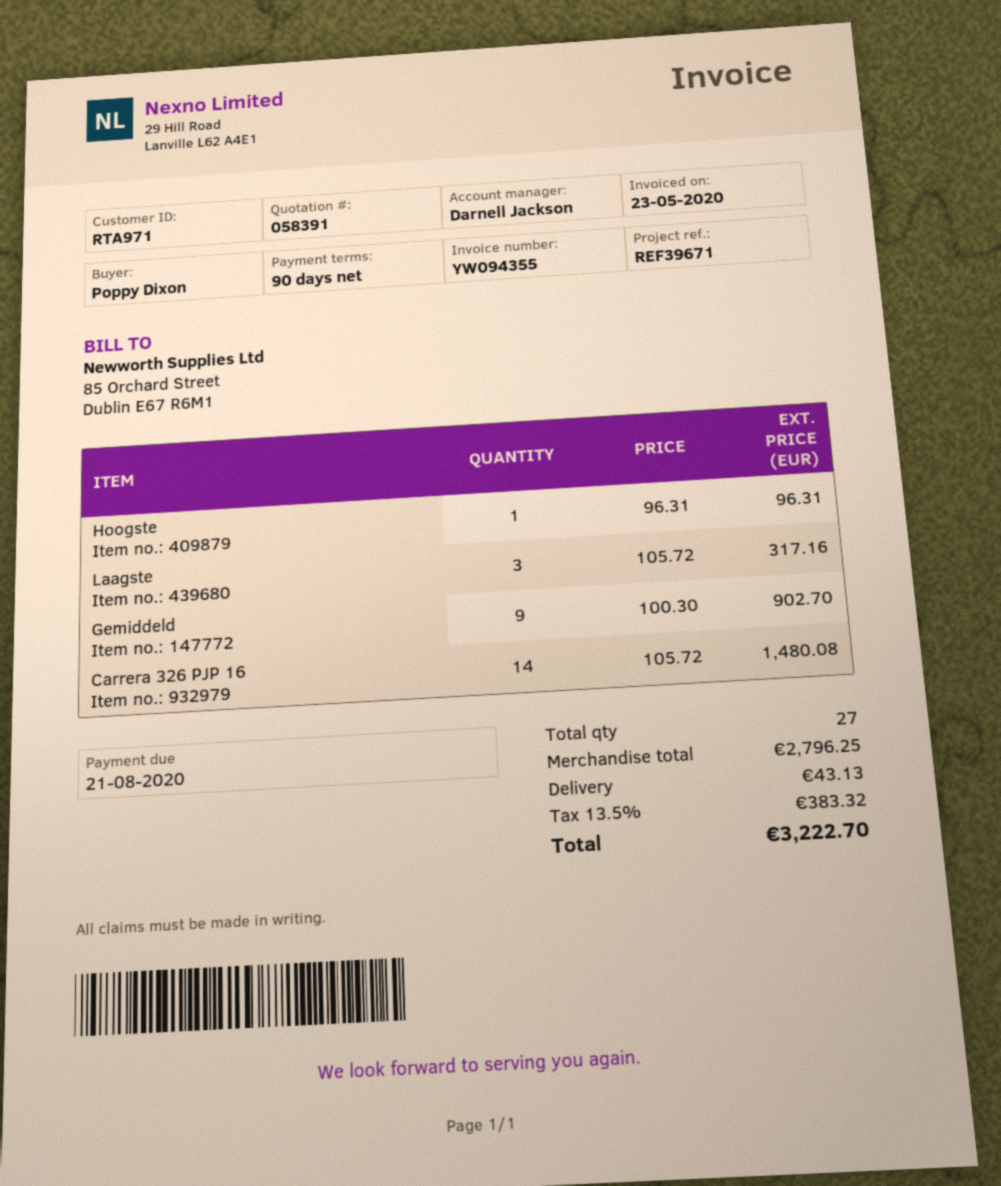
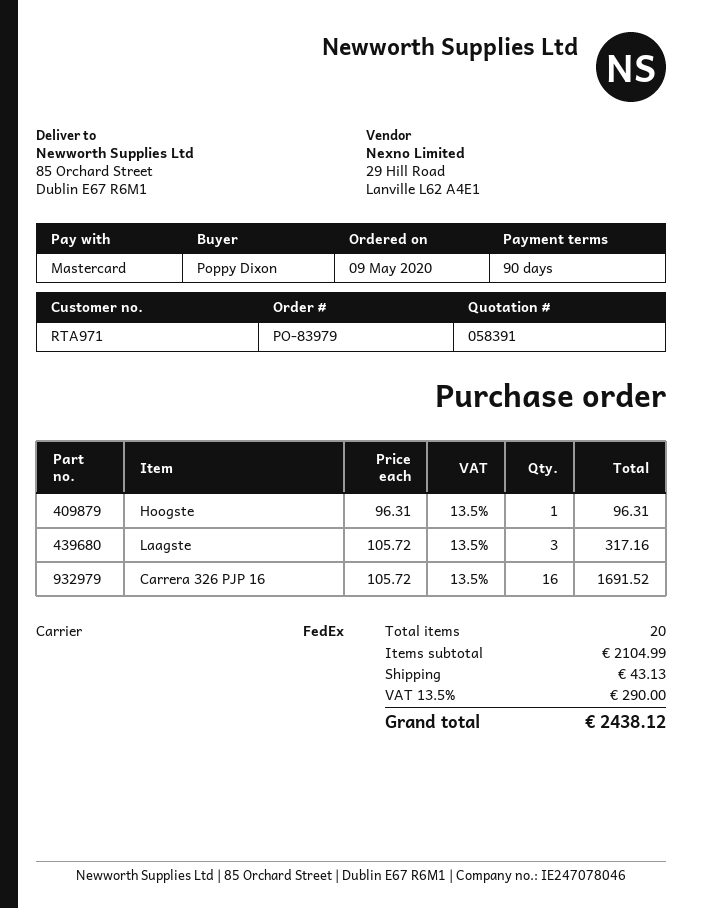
Gemiddeld: 9 x 100.30 = 902.70 -> none
Carrera 326 PJP 16: 14 x 105.72 = 1480.08 -> 16 x 105.72 = 1691.52
total quantity: 27 -> 20
subtotal: 2796.25 -> 2104.99
tax: 13.5% = 383.32 -> 13.5% = 290.00
total: 3222.70 -> 2438.12

